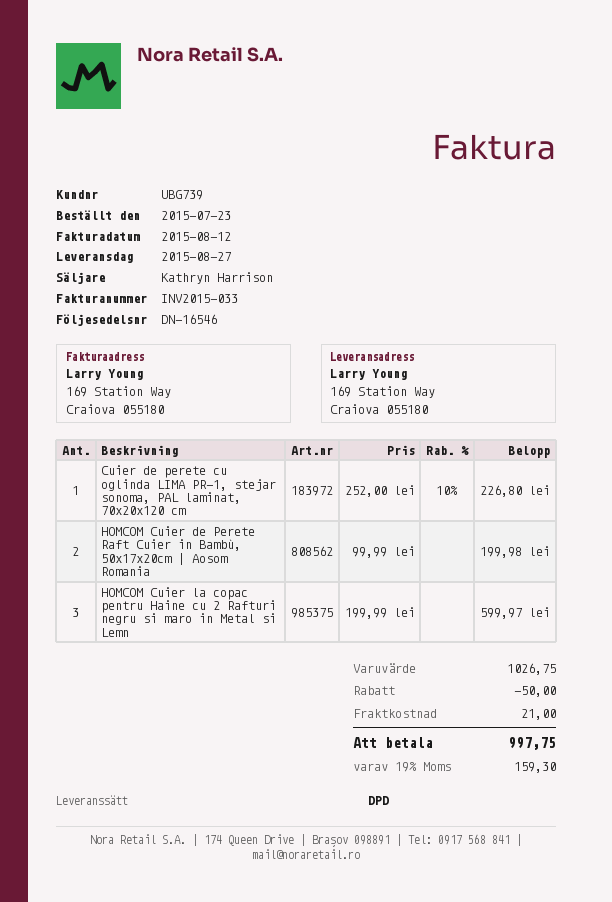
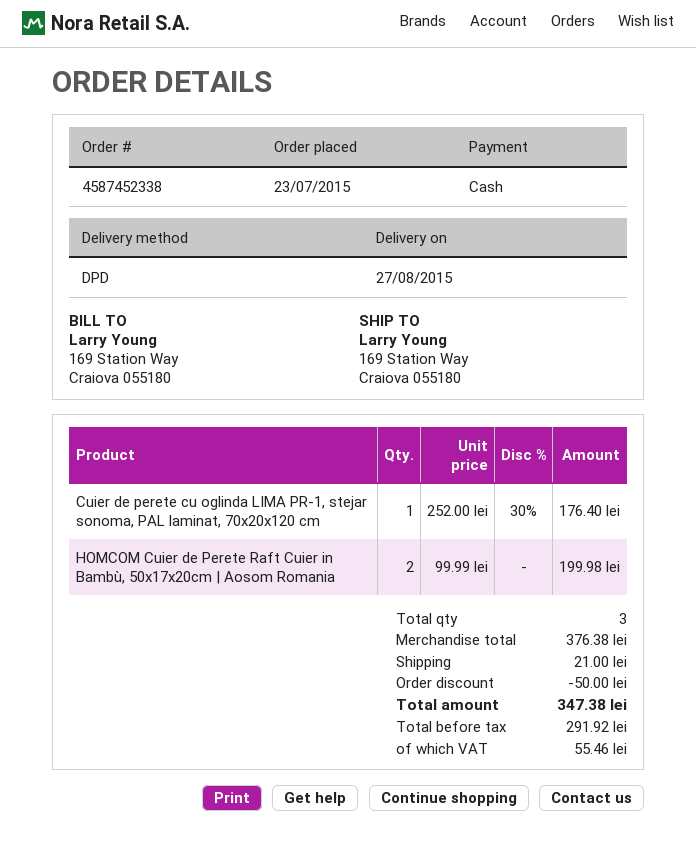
Cuier de perete cu oglinda LIMA PR-1, stejar sonoma, PAL laminat, 70x20x120 cm: 1 x 252.00 - 10% = 226.80 -> 1 x 252.00 - 30% = 176.40
HOMCOM Cuier la copac pentru Haine cu 2 Rafturi negru si maro in Metal si Lemn: 3 x 199.99 = 599.97 -> none
subtotal: 1026.75 -> 376.38
tax: 159.30 -> 55.46
total: 997.75 -> 347.38

